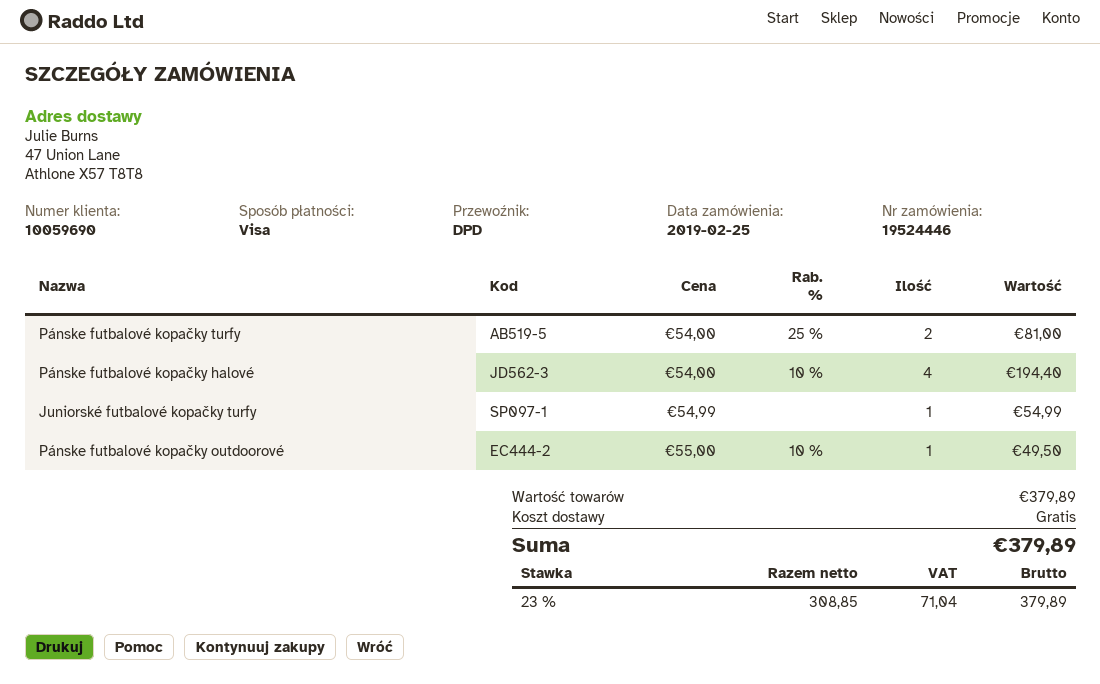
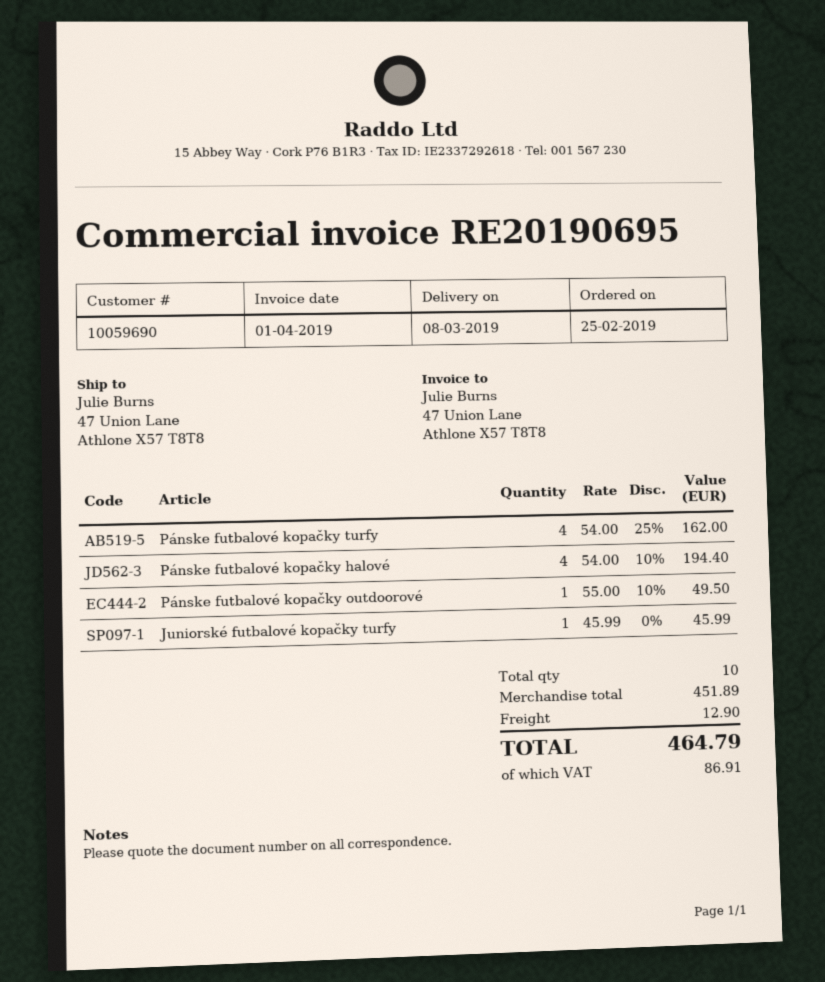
Pánske futbalové kopačky turfy: 2 x 54.00 - 25% = 81.00 -> 4 x 54.00 - 25% = 162.00
Juniorské futbalové kopačky turfy: 1 x 54.99 = 54.99 -> 1 x 45.99 = 45.99
subtotal: 379.89 -> 451.89
shipping: 0.00 -> 12.90
tax: 71.04 -> 86.91
total: 379.89 -> 464.79

